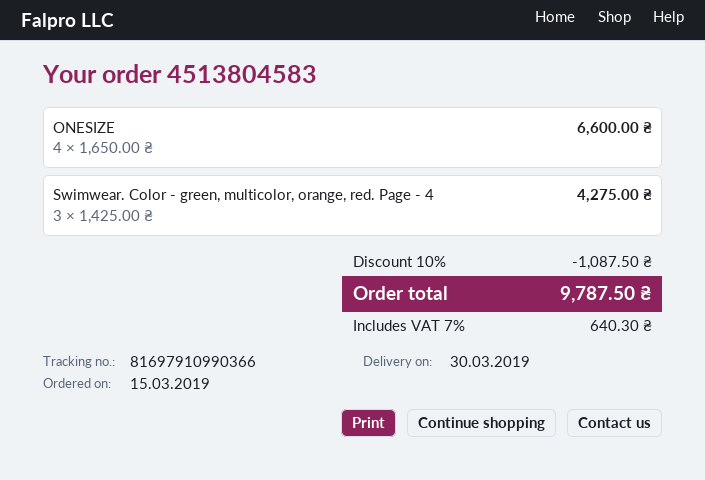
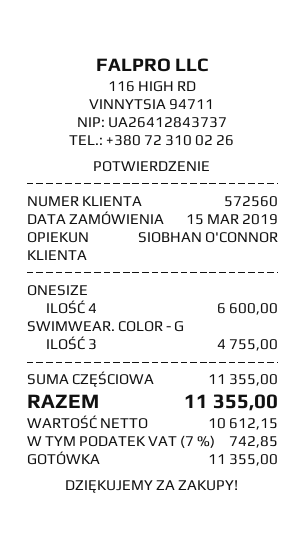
Swimwear. Color - green, multicolor, orange, red. Page - 4: 3 for 4275.00 -> 3 for 4755.00
discount: 10% = 1087.50 -> none
tax: 7% = 640.30 -> 7% = 742.85
total: 9787.50 -> 11355.00

